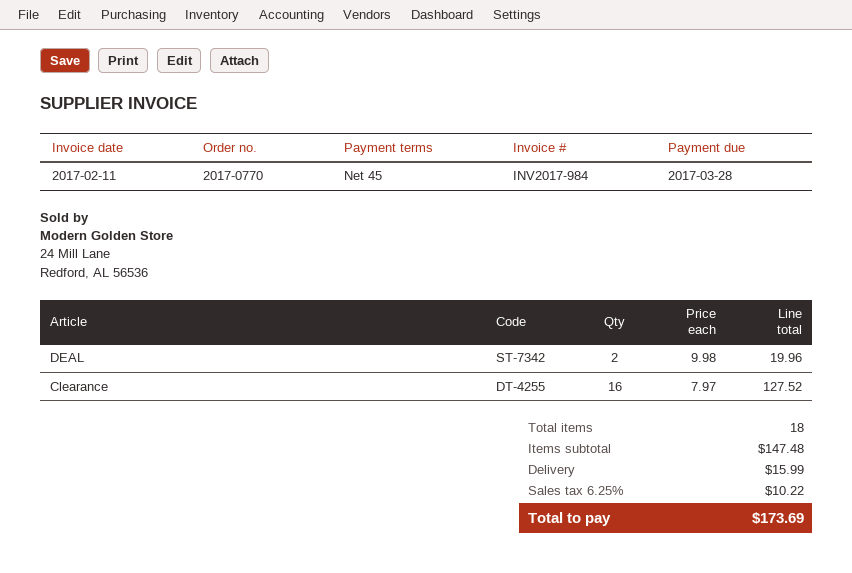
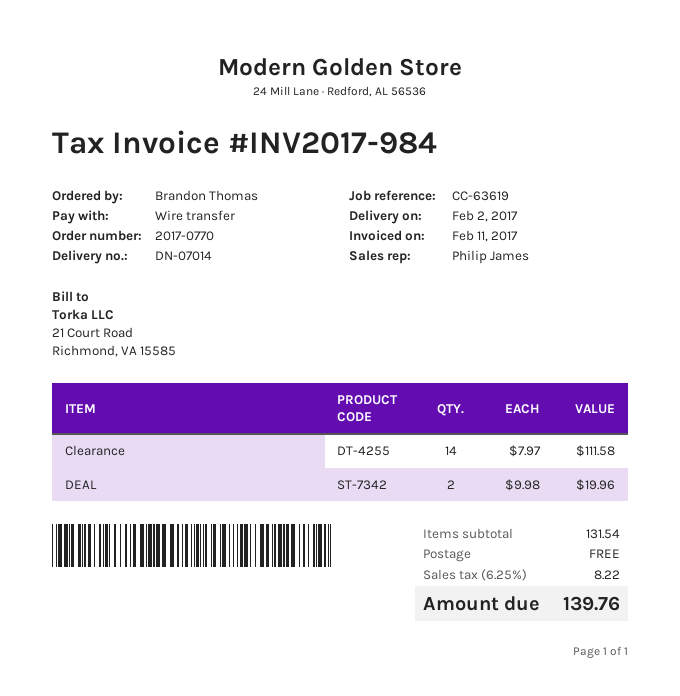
Clearance: 16 x 7.97 = 127.52 -> 14 x 7.97 = 111.58
subtotal: 147.48 -> 131.54
shipping: 15.99 -> 0.00
tax: 6.25% = 10.22 -> 6.25% = 8.22
total: 173.69 -> 139.76

